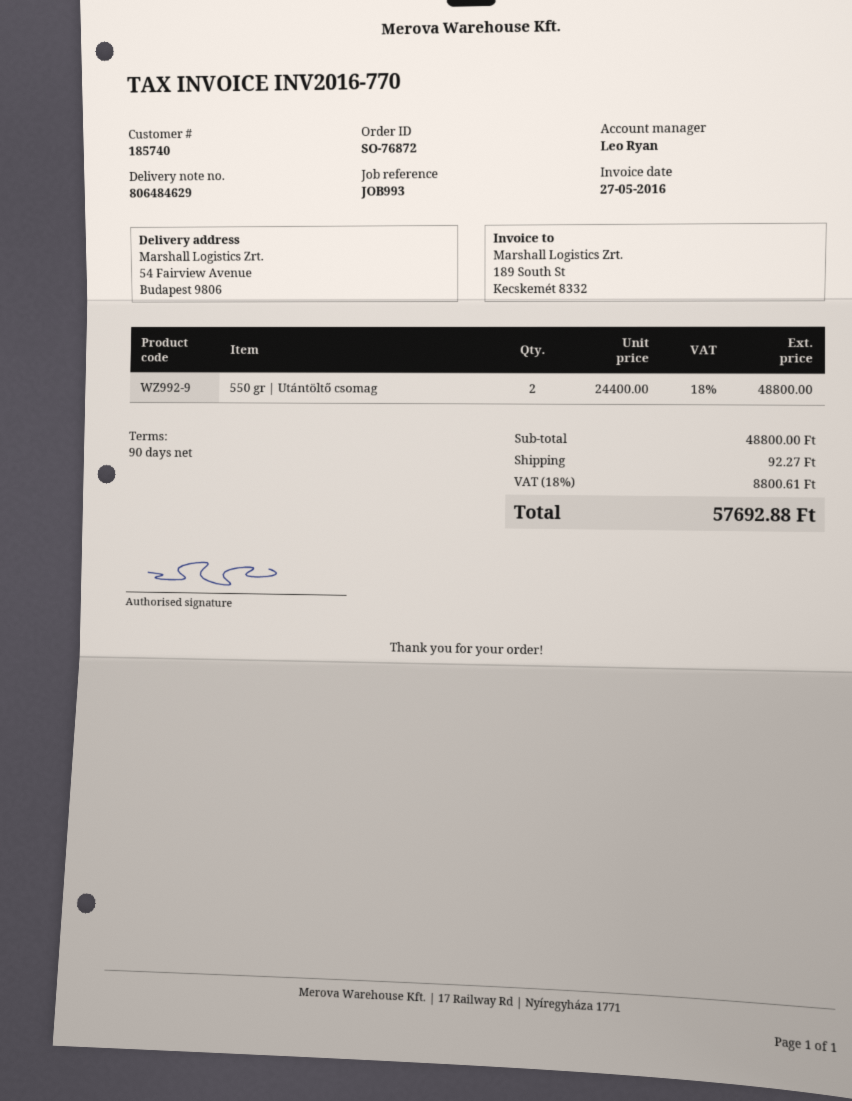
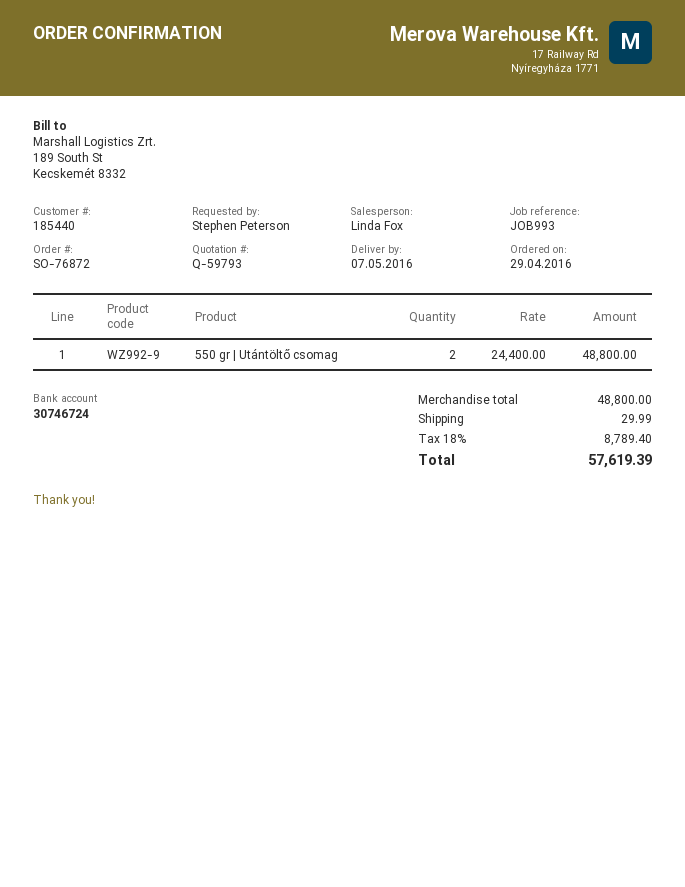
customer number: 185740 -> 185440
sales rep: Leo Ryan -> Linda Fox
shipping: 92.27 -> 29.99
tax: 18% = 8800.61 -> 18% = 8789.40
total: 57692.88 -> 57619.39

